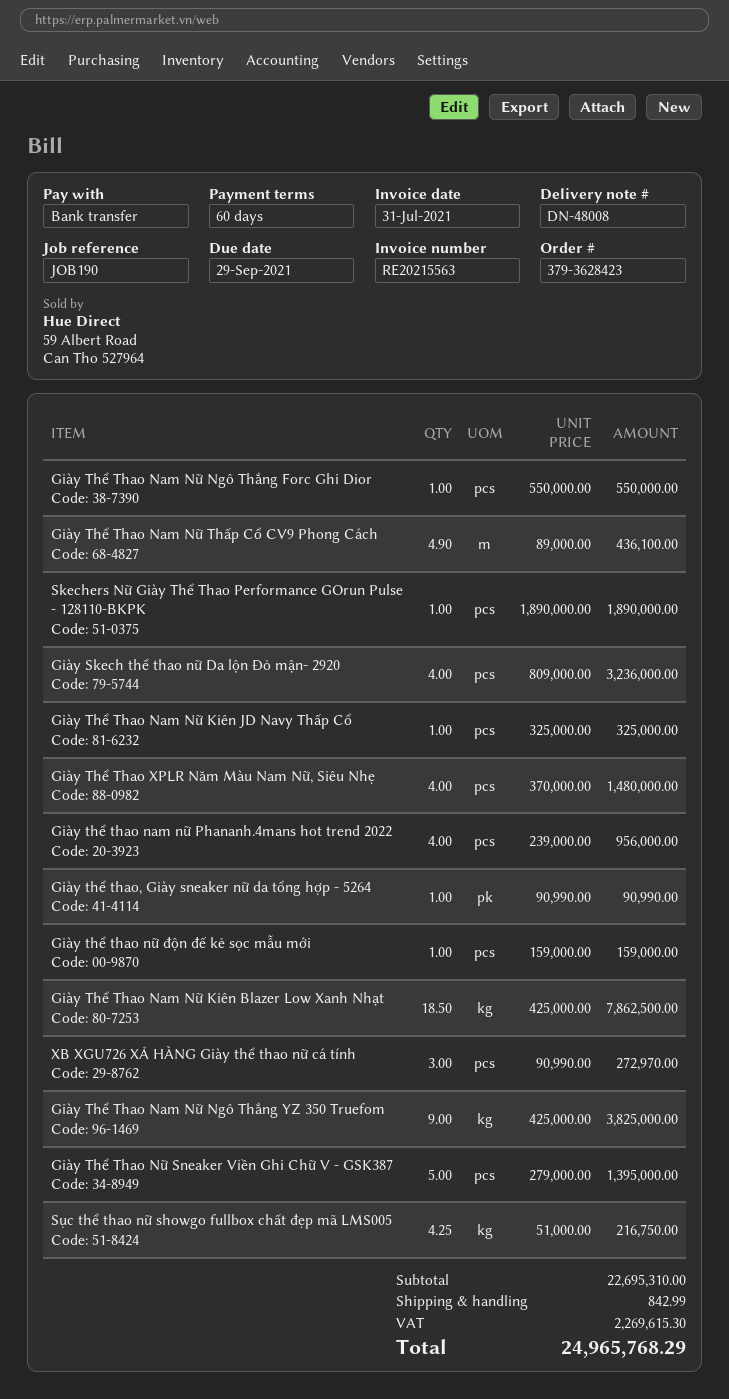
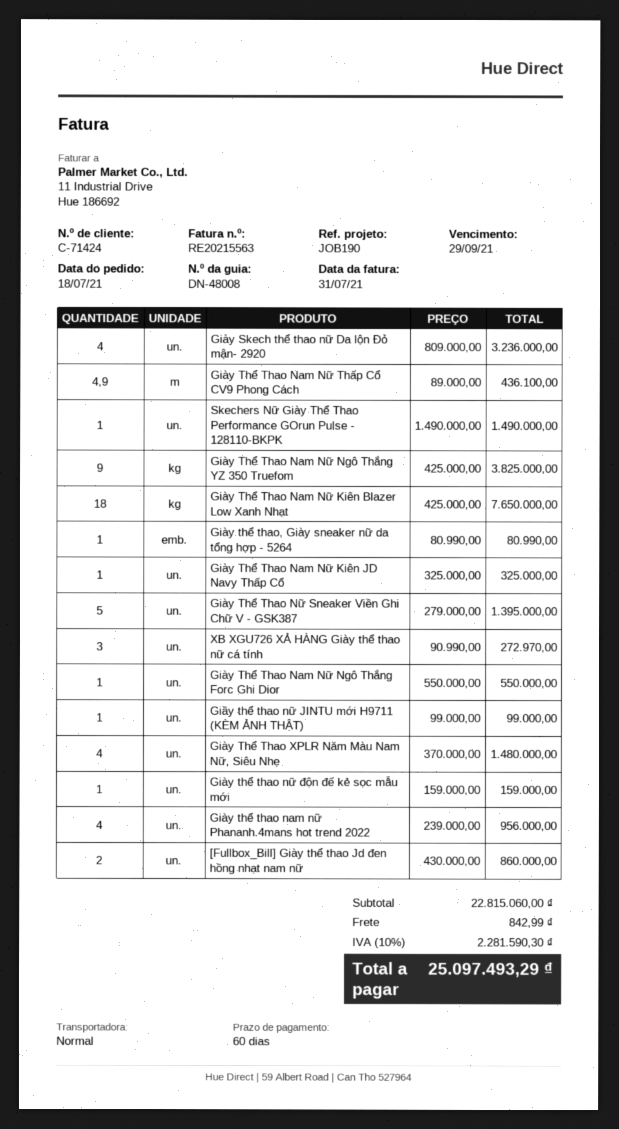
Skechers Nữ Giày Thể Thao Performance GOrun Pulse - 128110-BKPK: 1 x 1890000.00 = 1890000.00 -> 1 x 1490000.00 = 1490000.00
Giày thể thao, Giày sneaker nữ da tổng hợp - 5264: 1 x 90990.00 = 90990.00 -> 1 x 80990.00 = 80990.00
Giày Thể Thao Nam Nữ Kiên Blazer Low Xanh Nhạt: 18.5 x 425000.00 = 7862500.00 -> 18 x 425000.00 = 7650000.00
Sục thể thao nữ showgo fullbox chất đẹp mã LMS005: 4.25 x 51000.00 = 216750.00 -> none
Giầy thể thao nữ JINTU mới H9711 (KÈM ẢNH THẬT): none -> 1 x 99000.00 = 99000.00
[Fullbox_Bill] Giày thể thao Jd đen hồng nhạt nam nữ: none -> 2 x 430000.00 = 860000.00
subtotal: 22695310.00 -> 22815060.00
tax: 2269615.30 -> 2281590.30
total: 24965768.29 -> 25097493.29

